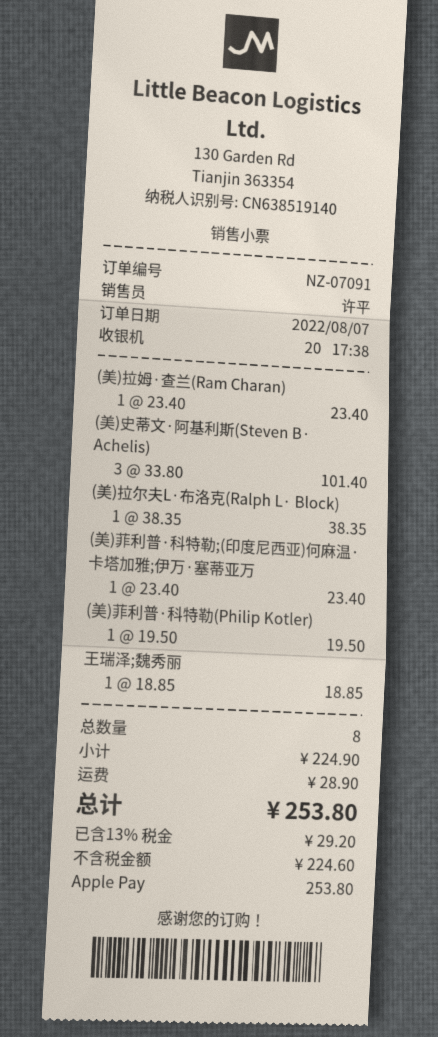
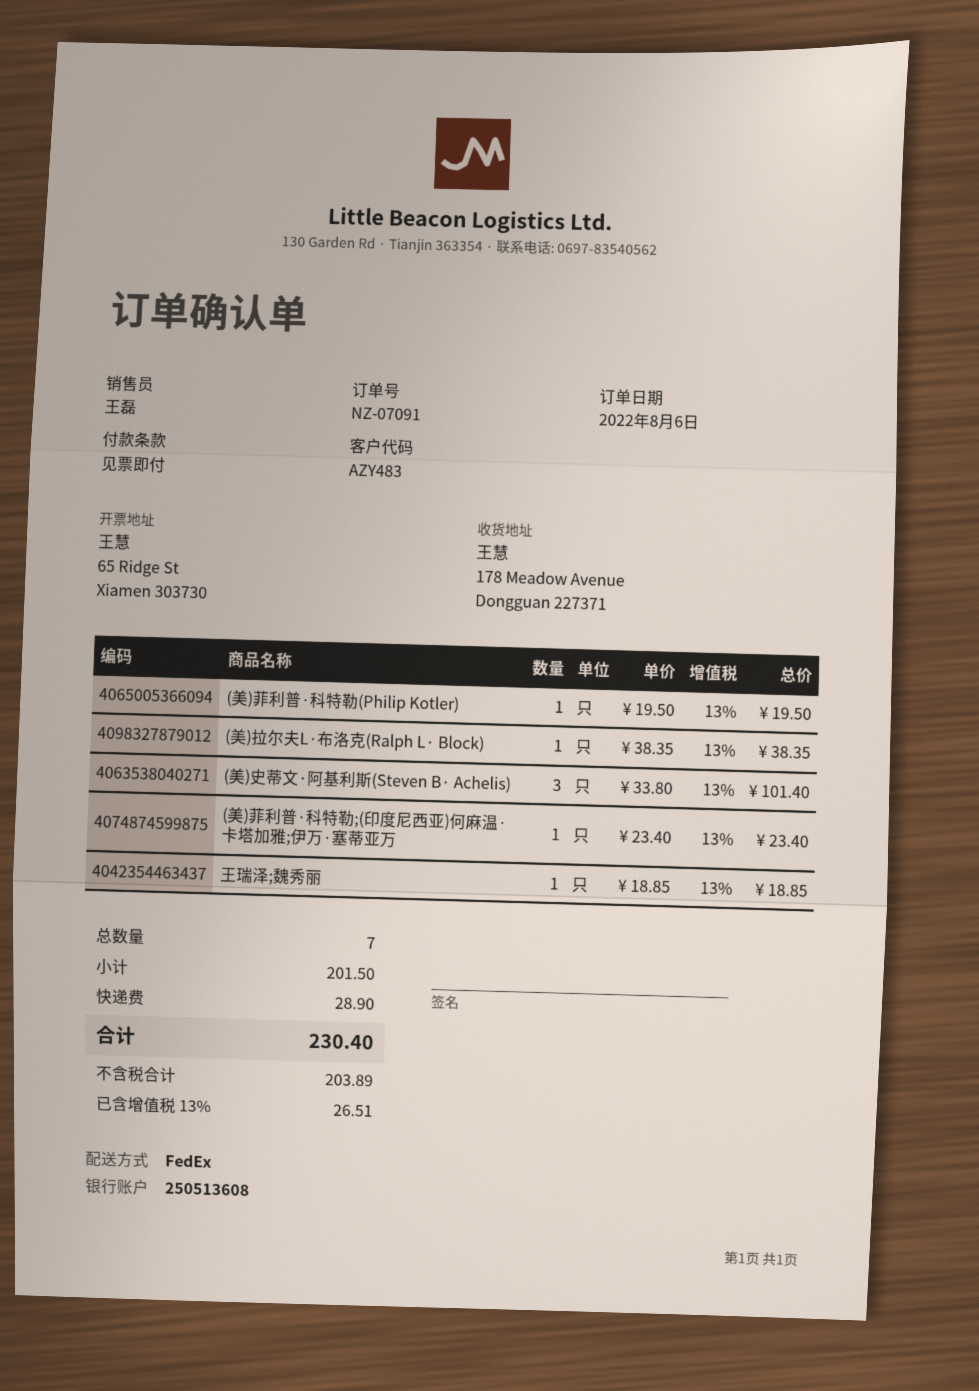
order date: 2022-08-07 -> 2022-08-06
sales rep: 许平 -> 王磊
(美)拉姆·查兰(Ram Charan): 1 x 23.40 = 23.40 -> none
total quantity: 8 -> 7
subtotal: 224.90 -> 201.50
net: 224.60 -> 203.89
tax: 13% = 29.20 -> 13% = 26.51
total: 253.80 -> 230.40

